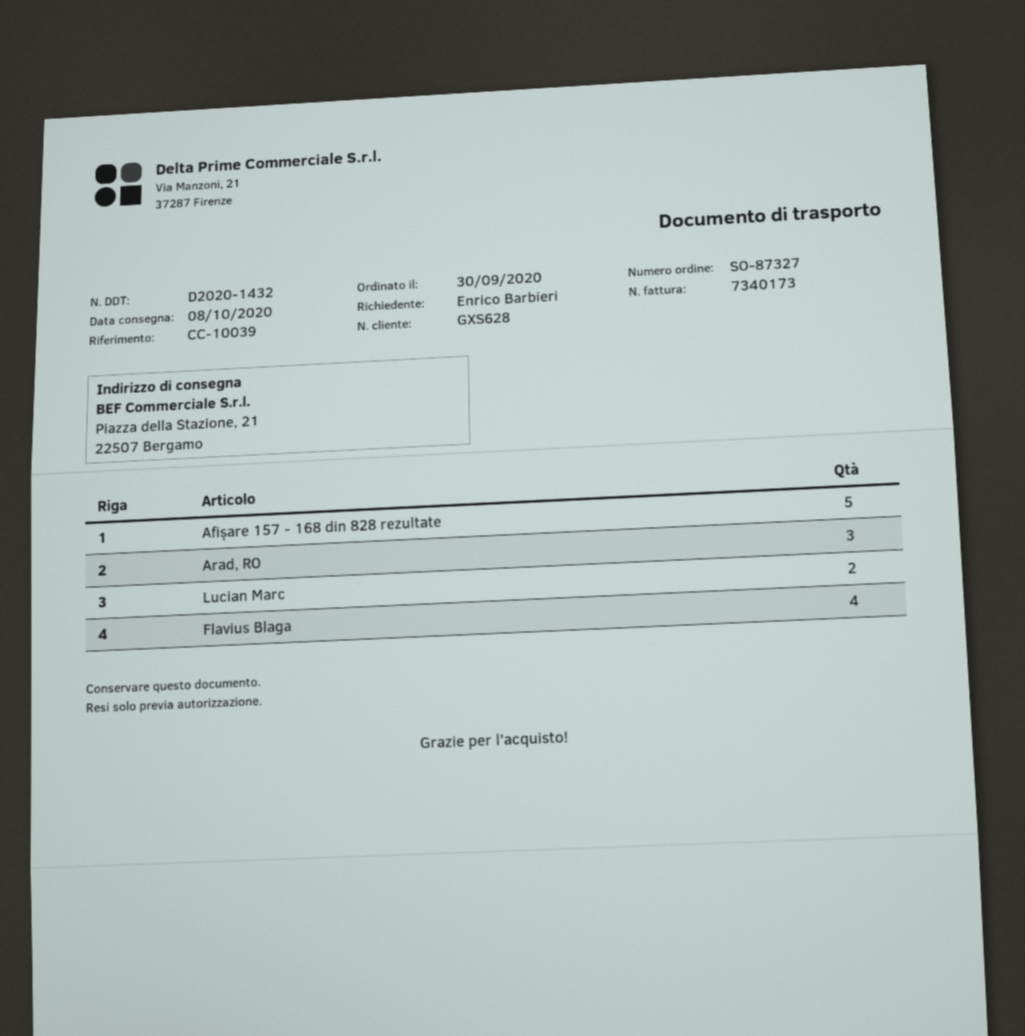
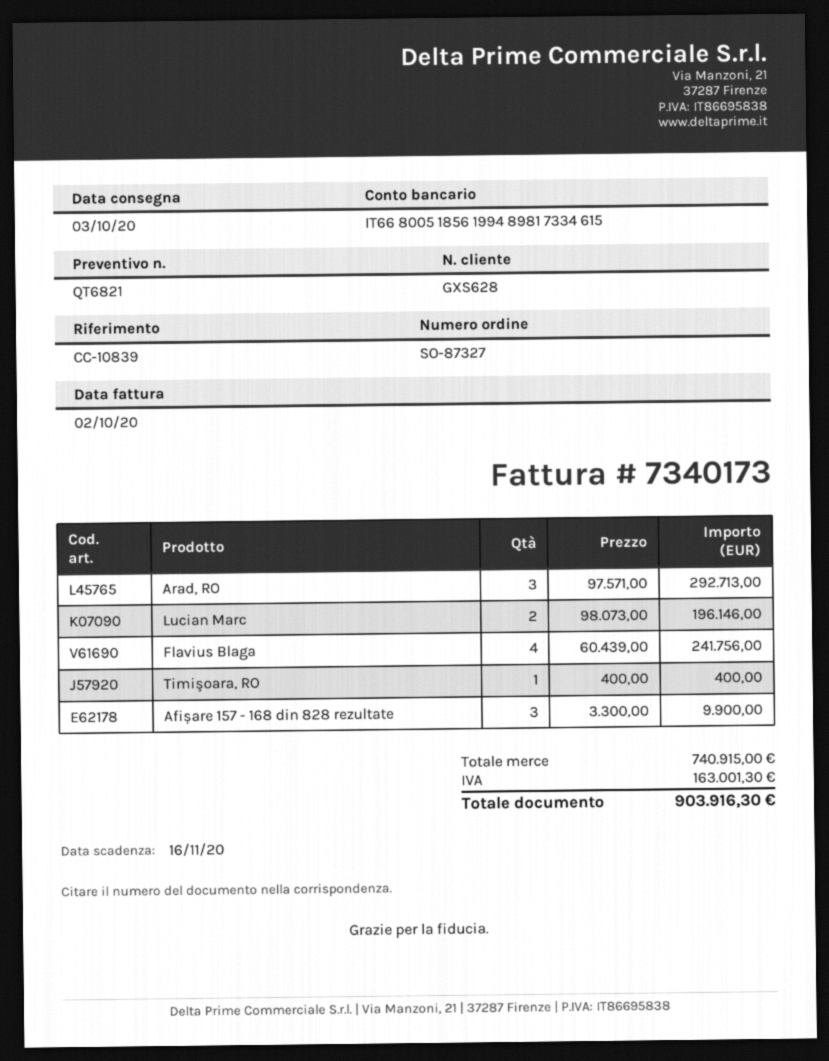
delivery date: 2020-10-08 -> 2020-10-03
reference: CC-10039 -> CC-10839
Afișare 157 - 168 din 828 rezultate: 5 -> 3
Timişoara, RO: none -> 1

